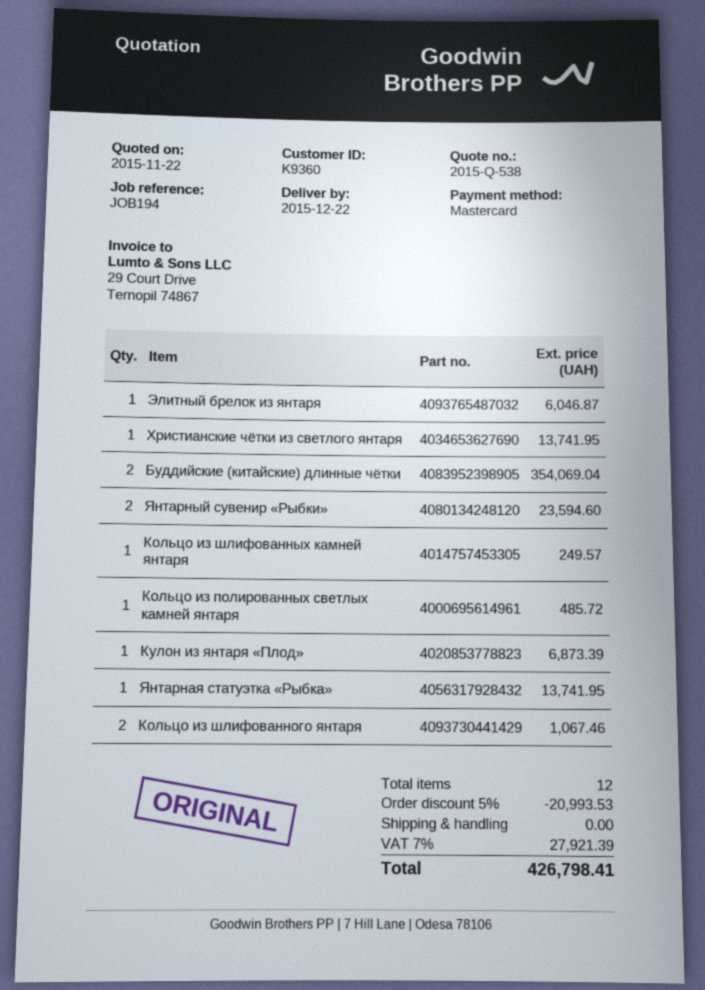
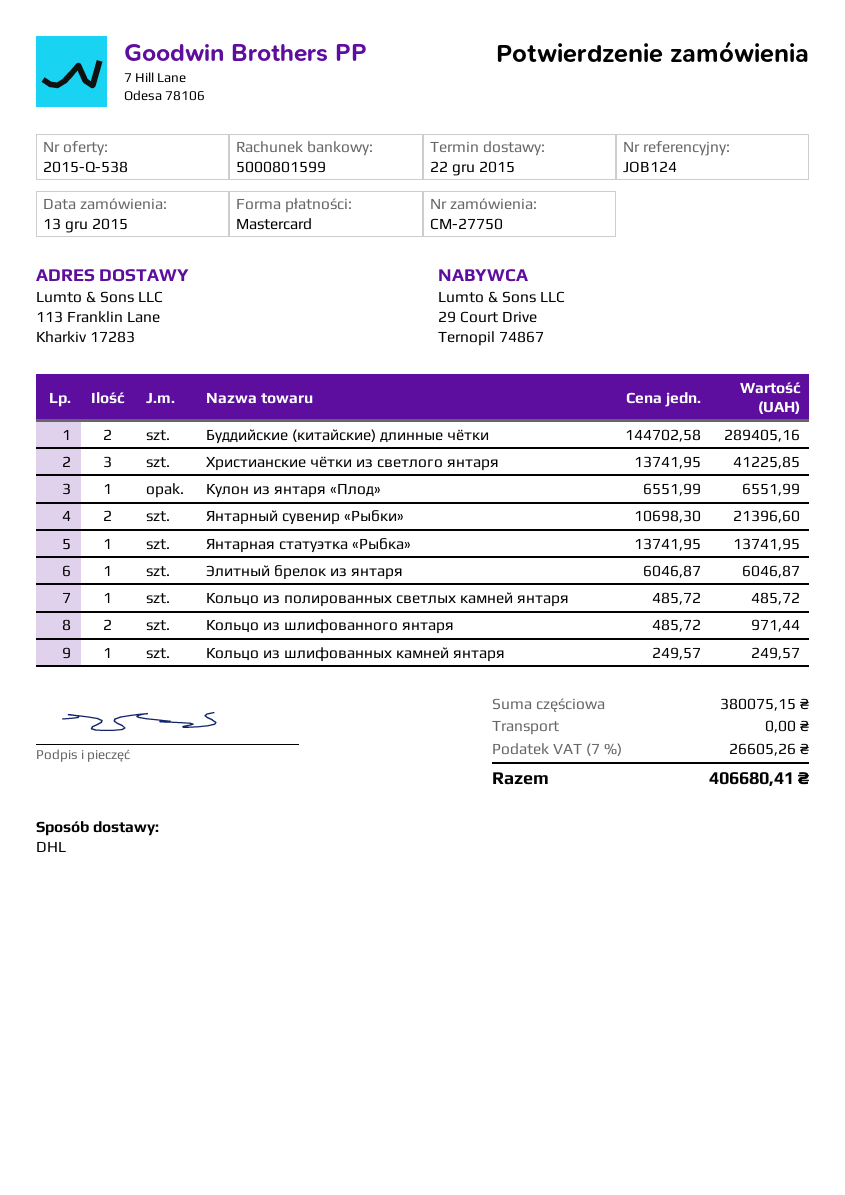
reference: JOB194 -> JOB124
Христианские чётки из светлого янтаря: 1 for 13741.95 -> 3 for 41225.85
Буддийские (китайские) длинные чётки: 2 for 354069.04 -> 2 for 289405.16
Янтарный сувенир «Рыбки»: 2 for 23594.60 -> 2 for 21396.60
Кулон из янтаря «Плод»: 1 for 6873.39 -> 1 for 6551.99
Кольцо из шлифованного янтаря: 2 for 1067.46 -> 2 for 971.44
discount: 5% = 20993.53 -> none
tax: 7% = 27921.39 -> 7% = 26605.26
total: 426798.41 -> 406680.41

